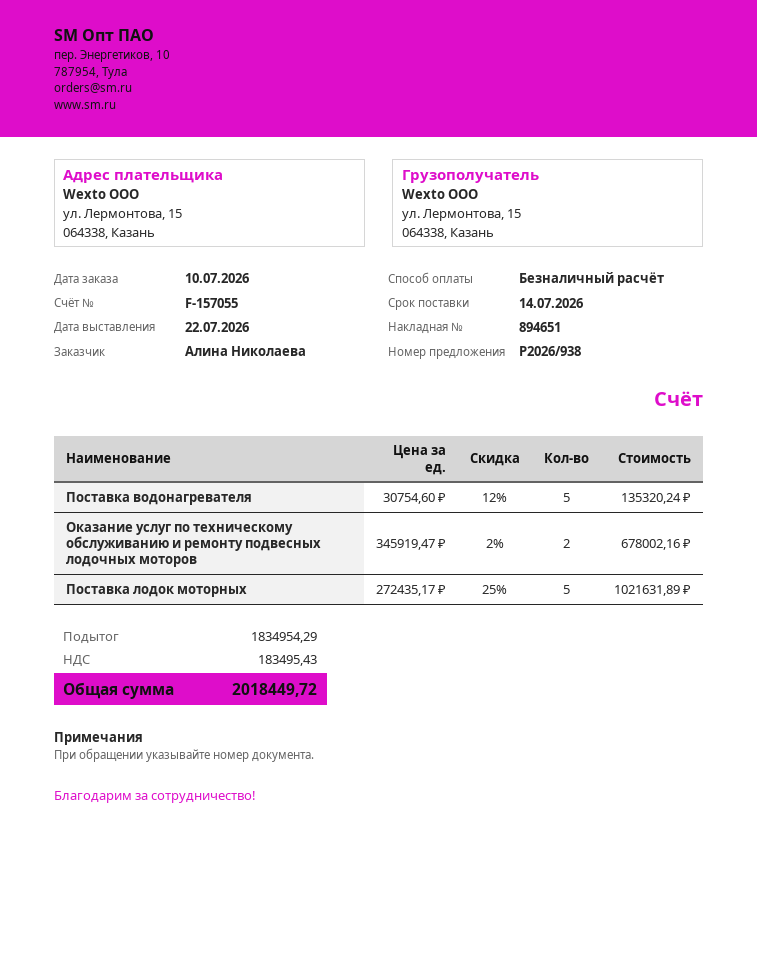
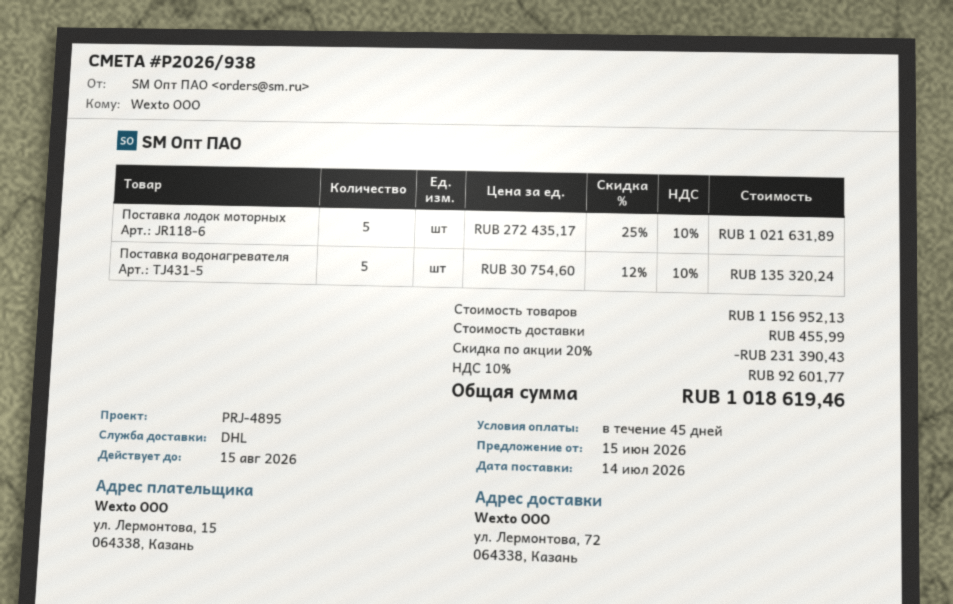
ship to: ул. Лермонтова, 15, 064338, Казань -> ул. Лермонтова, 72, 064338, Казань
Оказание услуг по техническому обслуживанию и ремонту подвесных лодочных моторов: 2 x 345919.47 - 2% = 678002.16 -> none
subtotal: 1834954.29 -> 1156952.13
discount: none -> 20% = 231390.43
shipping: none -> 455.99
tax: 183495.43 -> 92601.77
total: 2018449.72 -> 1018619.46

